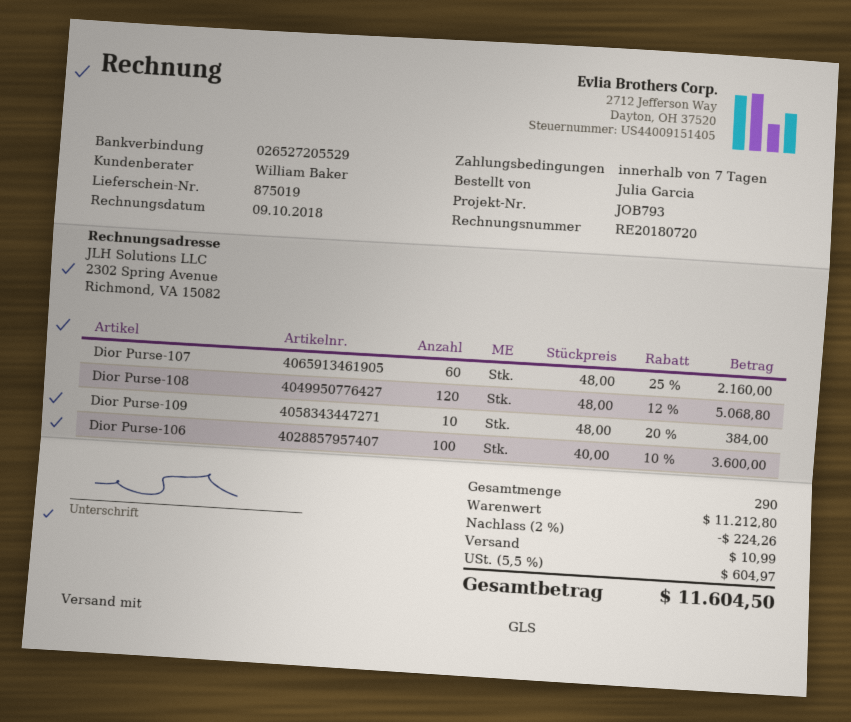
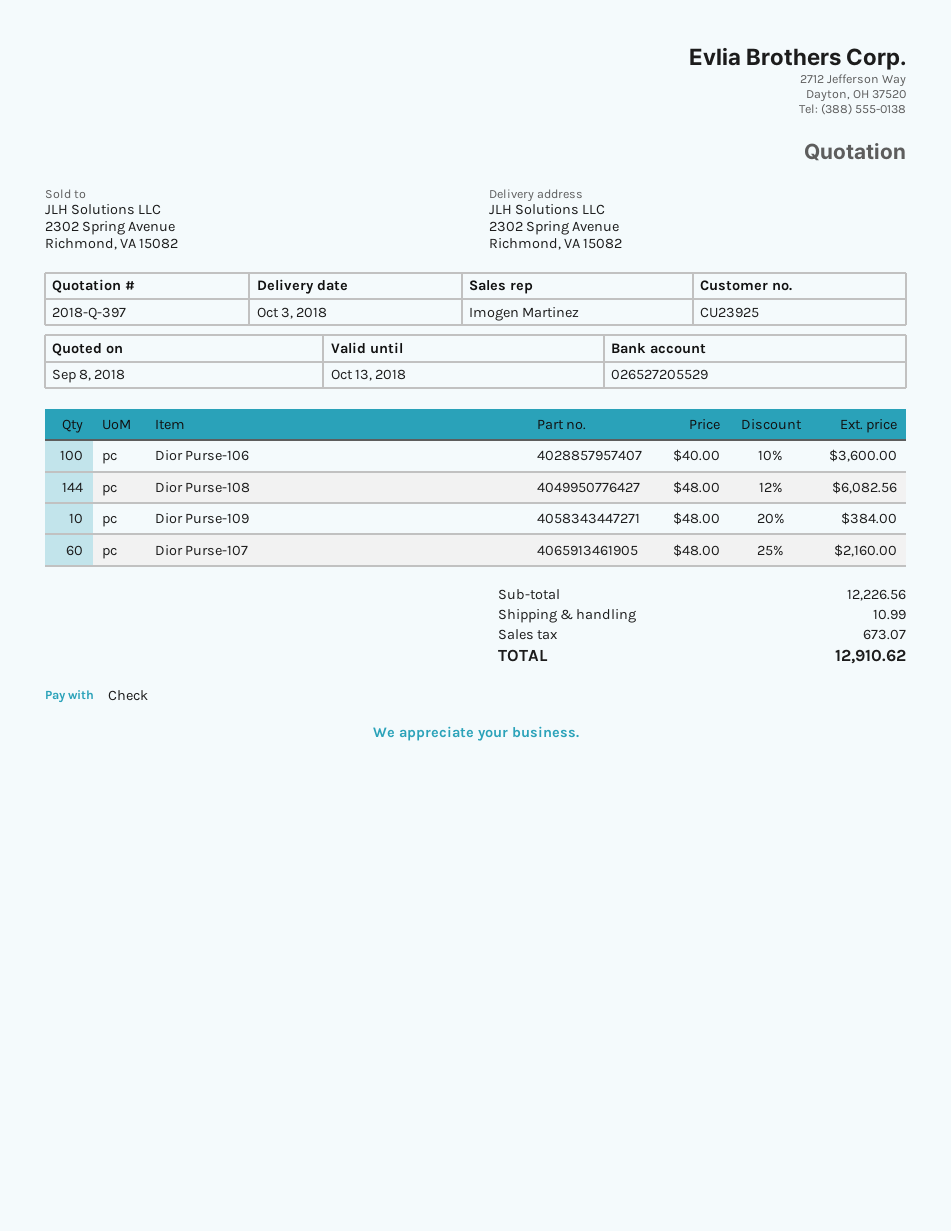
sales rep: William Baker -> Imogen Martinez
Dior Purse-108: 120 x 48.00 - 12% = 5068.80 -> 144 x 48.00 - 12% = 6082.56
subtotal: 11212.80 -> 12226.56
discount: 2% = 224.26 -> none
tax: 604.97 -> 673.07
total: 11604.50 -> 12910.62

